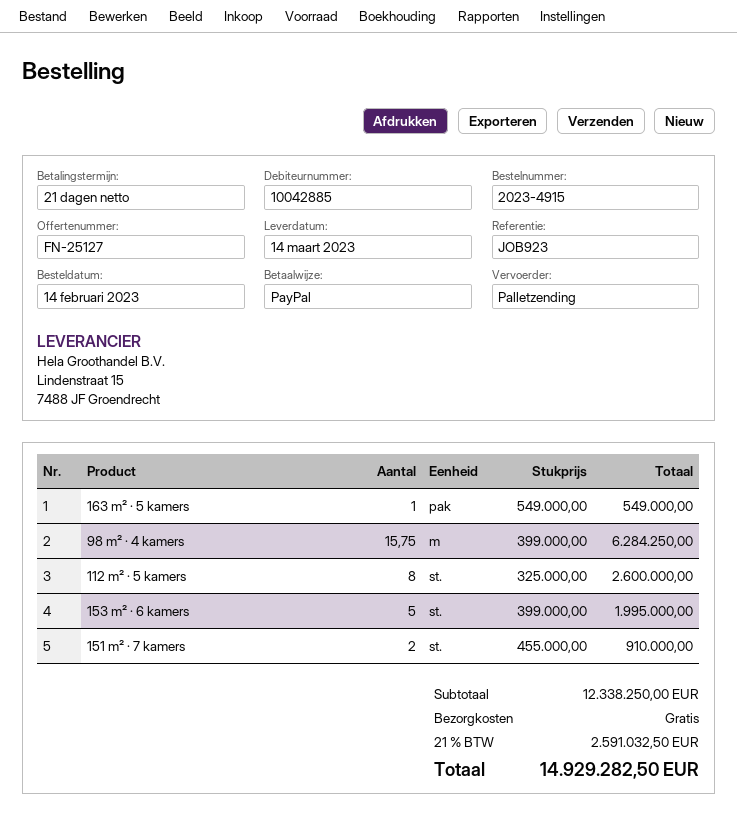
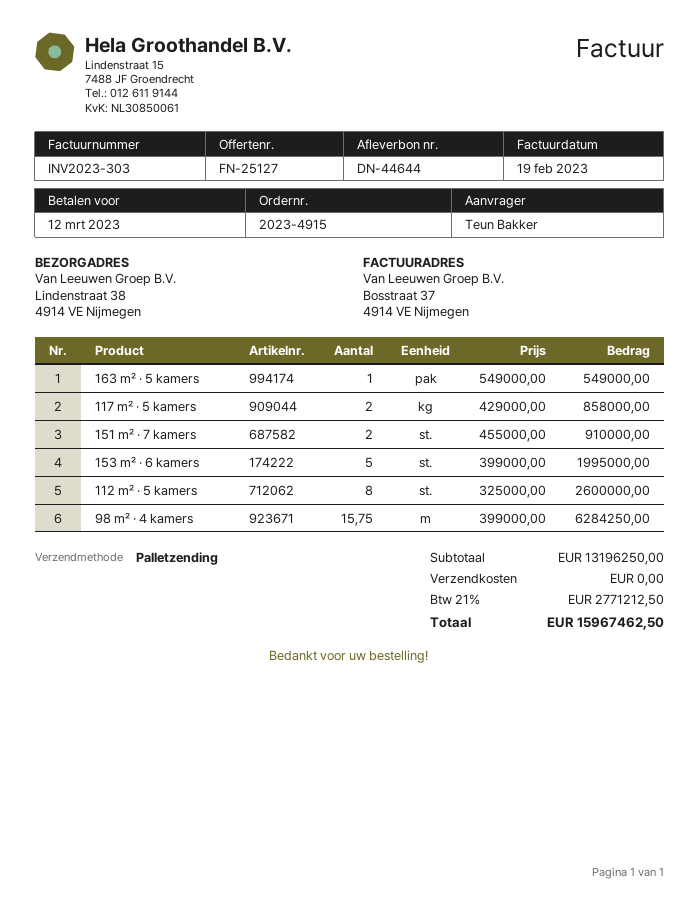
117 m² · 5 kamers: none -> 2 x 429000.00 = 858000.00
subtotal: 12338250.00 -> 13196250.00
tax: 21% = 2591032.50 -> 21% = 2771212.50
total: 14929282.50 -> 15967462.50

